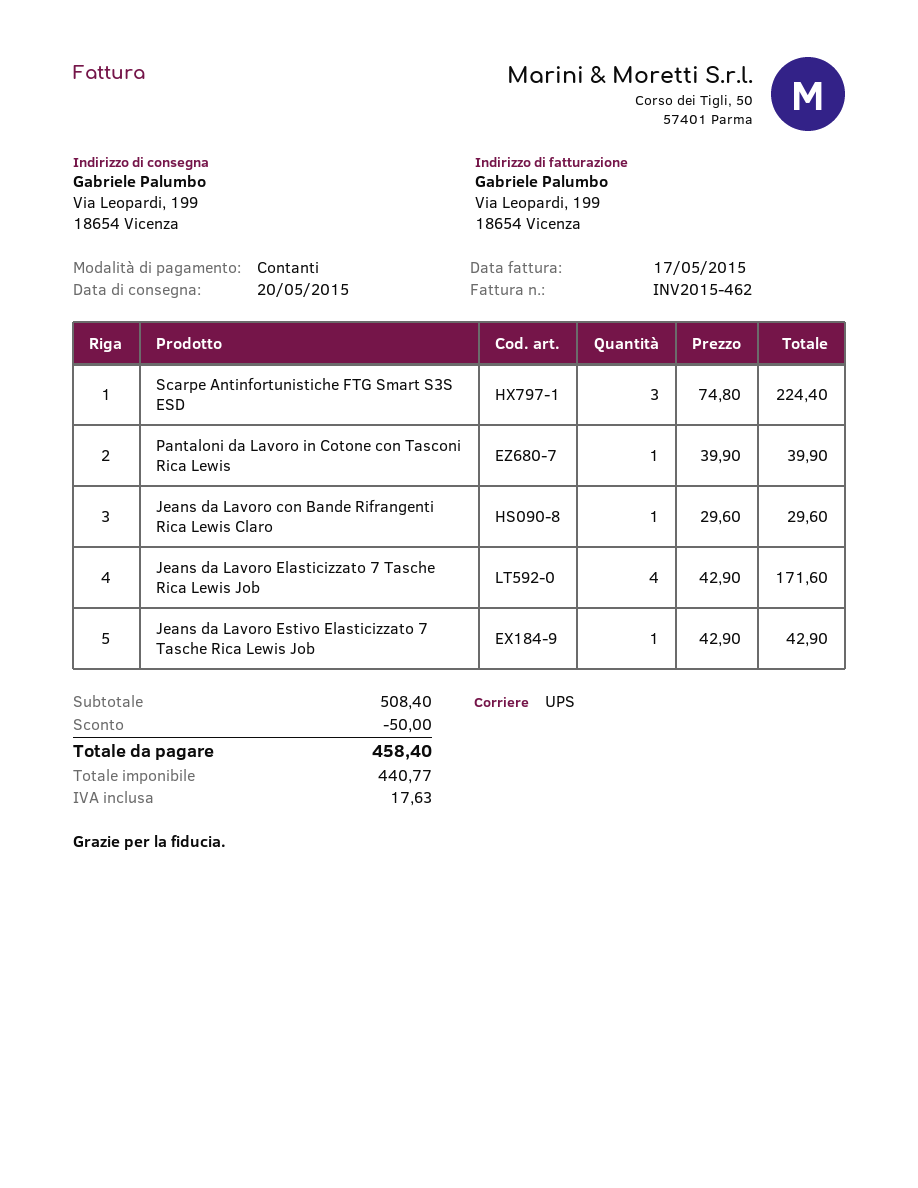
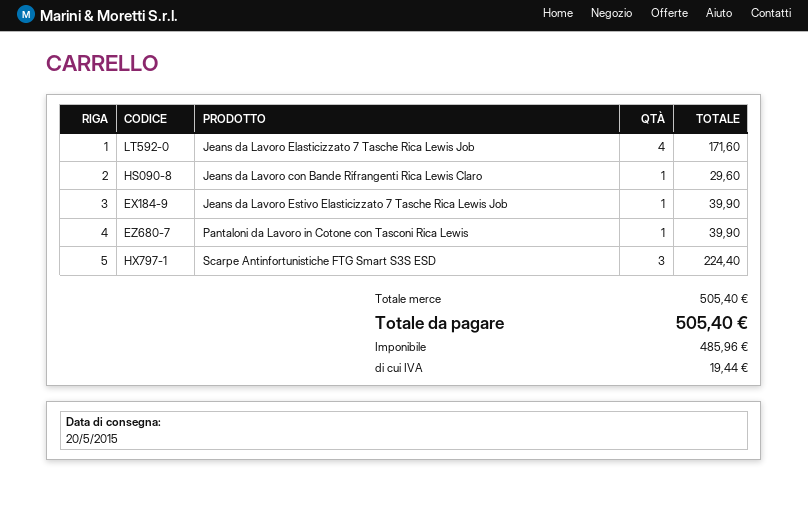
Jeans da Lavoro Estivo Elasticizzato 7 Tasche Rica Lewis Job: 1 for 42.90 -> 1 for 39.90
subtotal: 508.40 -> 505.40
discount: 50.00 -> none
net: 440.77 -> 485.96
tax: 17.63 -> 19.44
total: 458.40 -> 505.40

